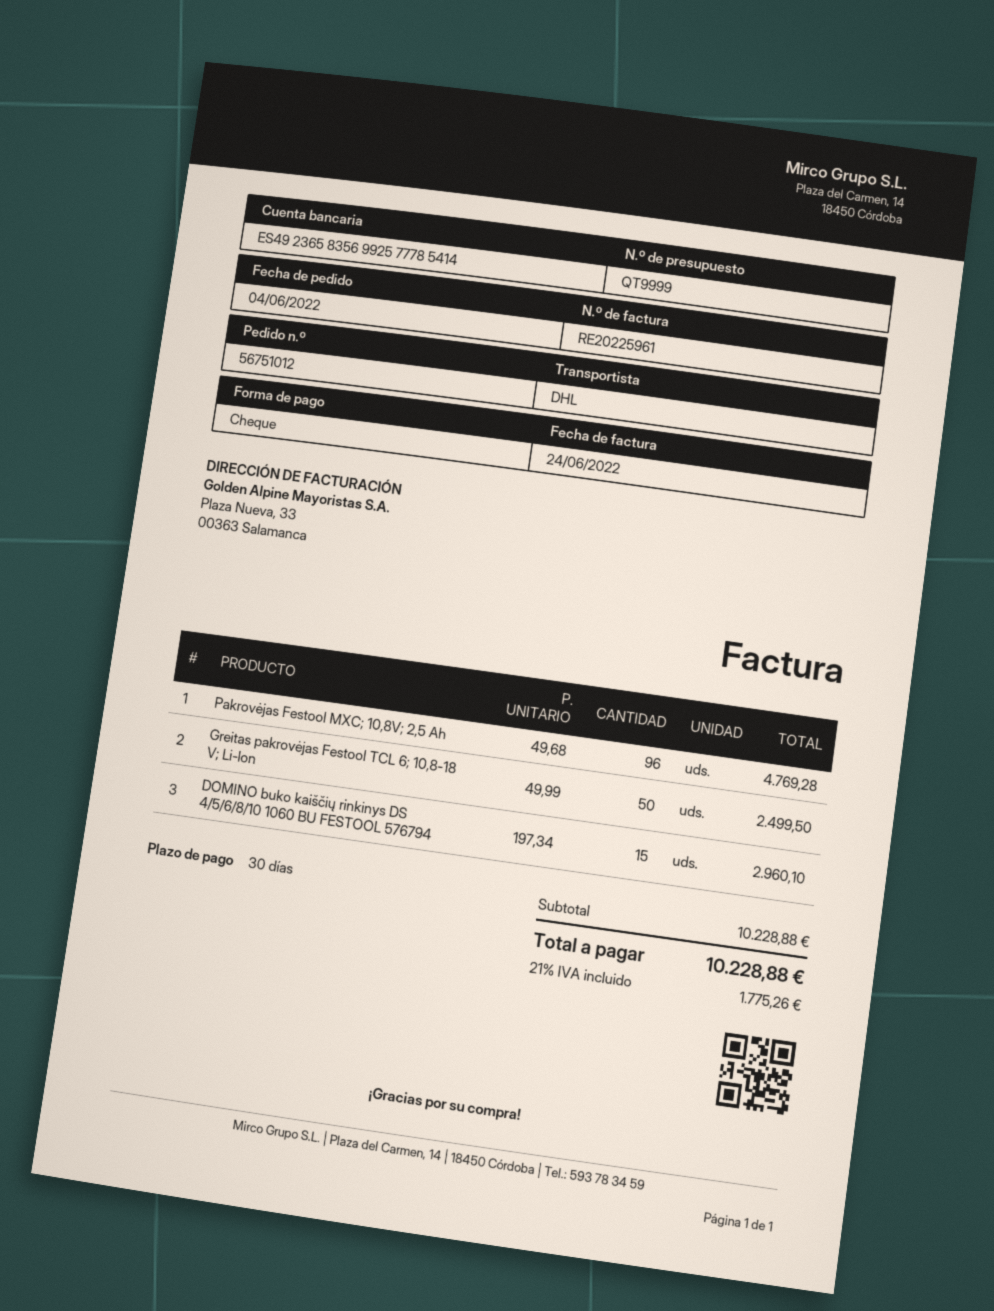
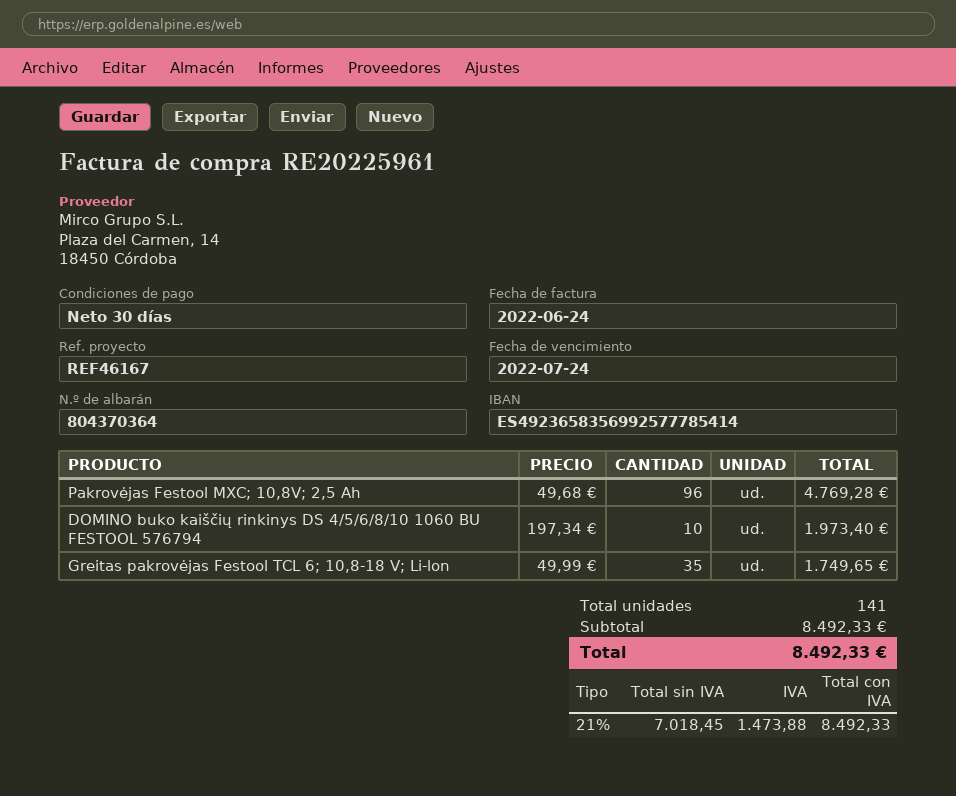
Greitas pakrovėjas Festool TCL 6; 10,8-18 V; Li-lon: 50 x 49.99 = 2499.50 -> 35 x 49.99 = 1749.65
DOMINO buko kaiščių rinkinys DS 4/5/6/8/10 1060 BU FESTOOL 576794: 15 x 197.34 = 2960.10 -> 10 x 197.34 = 1973.40
subtotal: 10228.88 -> 8492.33
tax: 21% = 1775.26 -> 21% = 1473.88
total: 10228.88 -> 8492.33

